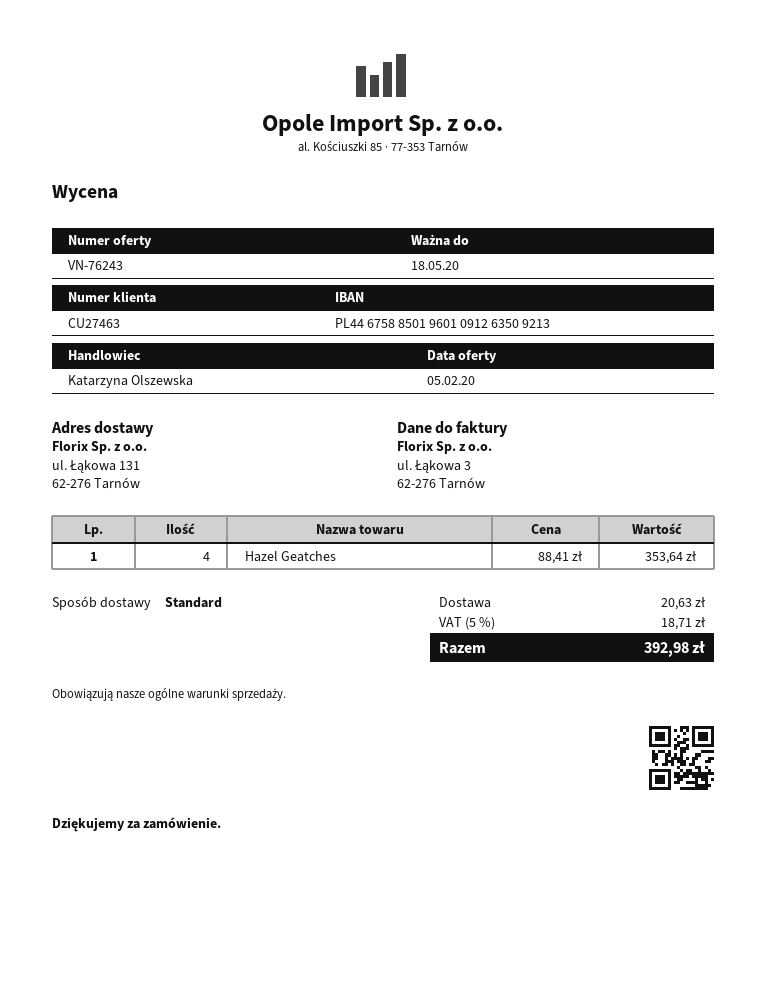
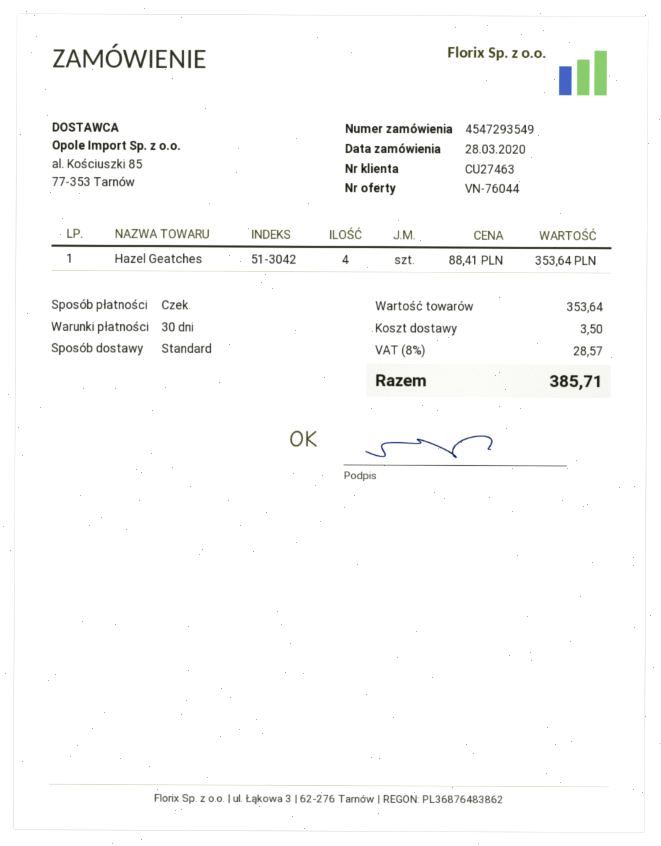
quote number: VN-76243 -> VN-76044
shipping: 20.63 -> 3.50
tax: 5% = 18.71 -> 8% = 28.57
total: 392.98 -> 385.71

